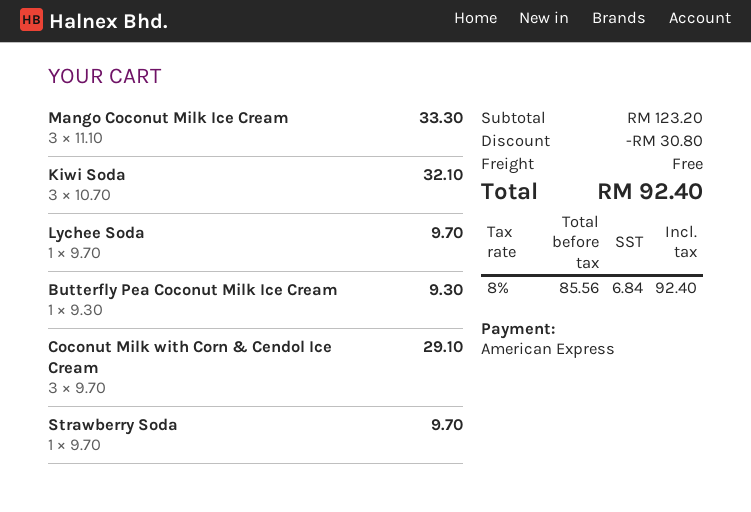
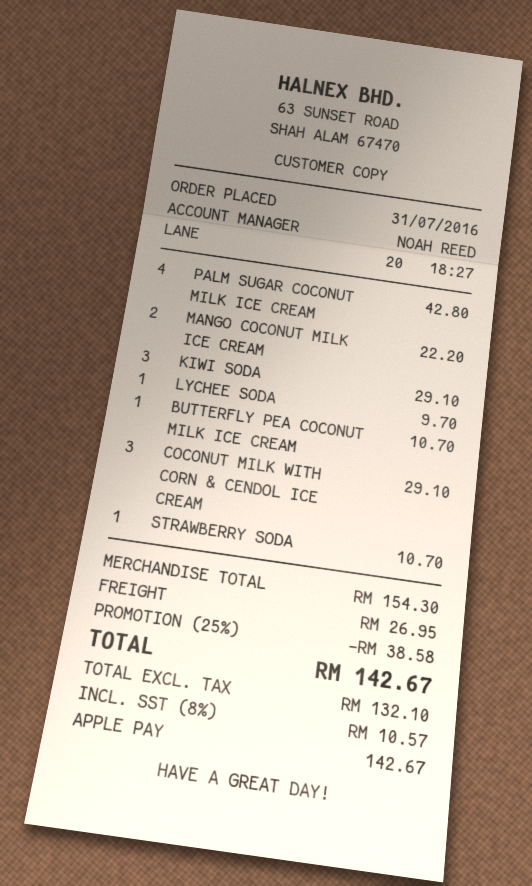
payment method: American Express -> Apple Pay
Mango Coconut Milk Ice Cream: 3 for 33.30 -> 2 for 22.20
Kiwi Soda: 3 for 32.10 -> 3 for 29.10
Butterfly Pea Coconut Milk Ice Cream: 1 for 9.30 -> 1 for 10.70
Strawberry Soda: 1 for 9.70 -> 1 for 10.70
PALM SUGAR COCONUT MILK ICE CREAM: none -> 4 for 42.80
subtotal: 123.20 -> 154.30
discount: 30.80 -> 38.58
shipping: 0.00 -> 26.95
net: 85.56 -> 132.10
tax: 8% = 6.84 -> 8% = 10.57
total: 92.40 -> 142.67

